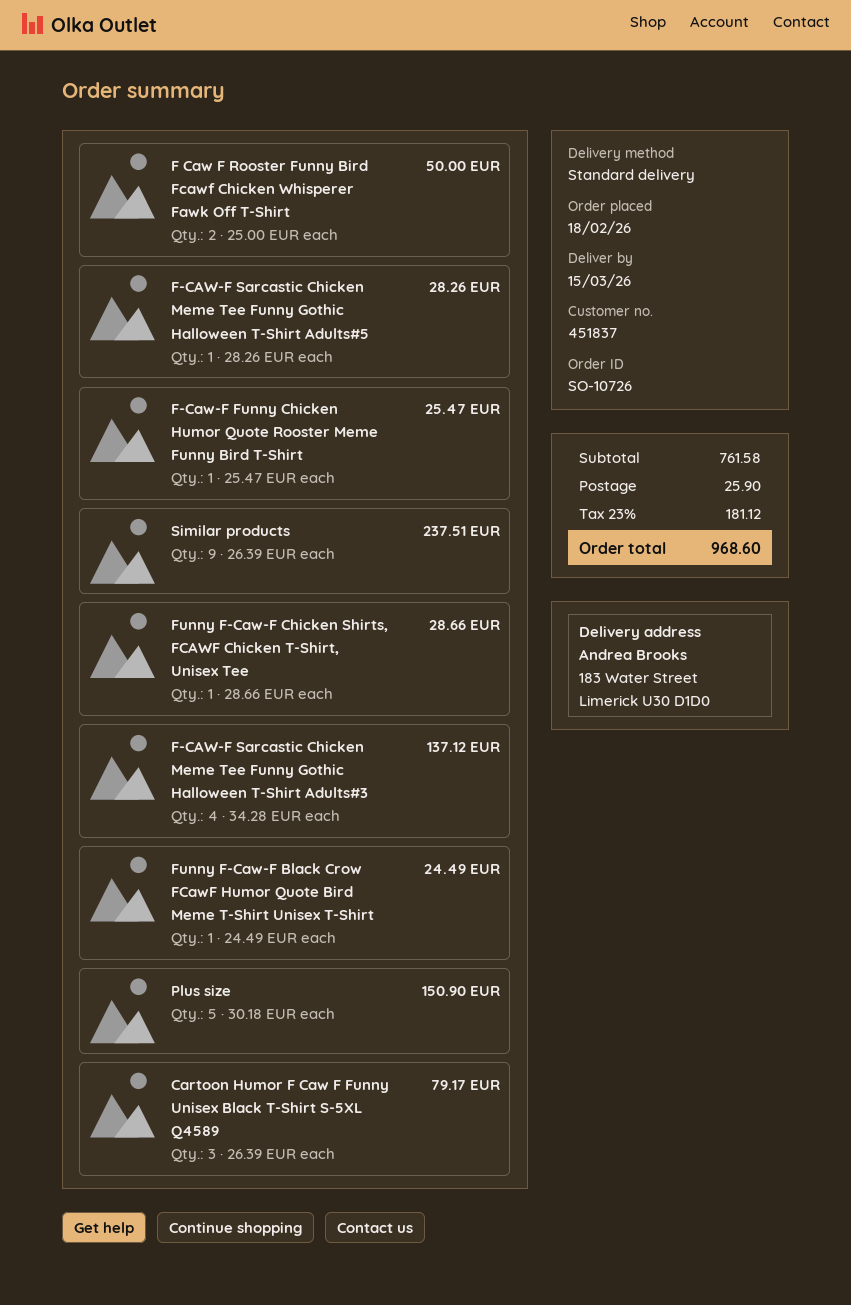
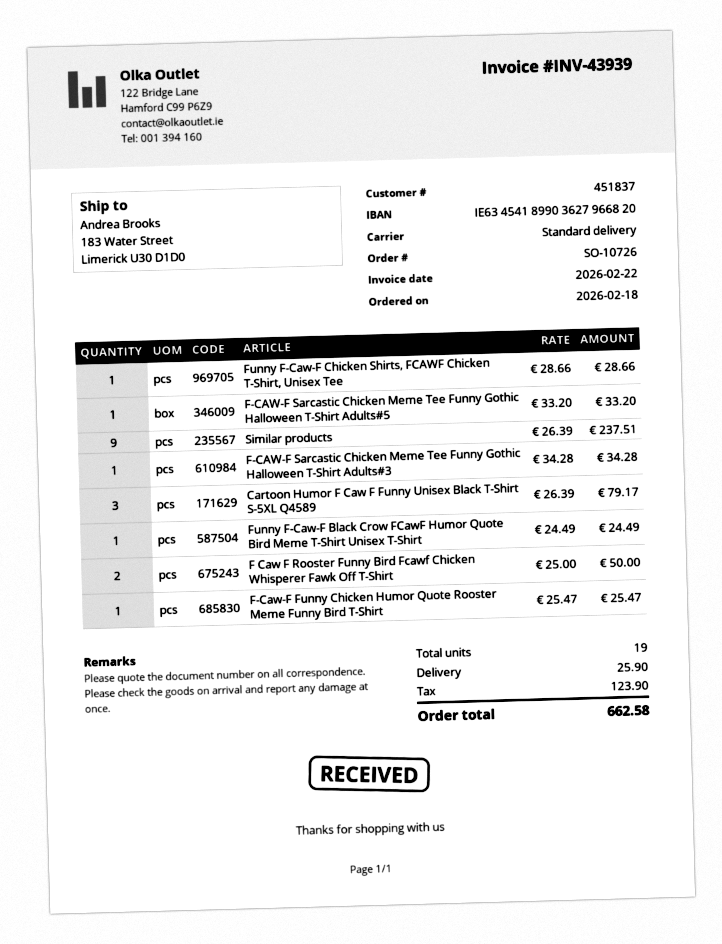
F-CAW-F Sarcastic Chicken Meme Tee Funny Gothic Halloween T-Shirt Adults#5: 1 x 28.26 = 28.26 -> 1 x 33.20 = 33.20
F-CAW-F Sarcastic Chicken Meme Tee Funny Gothic Halloween T-Shirt Adults#3: 4 x 34.28 = 137.12 -> 1 x 34.28 = 34.28
Plus size: 5 x 30.18 = 150.90 -> none
tax: 181.12 -> 123.90
total: 968.60 -> 662.58

